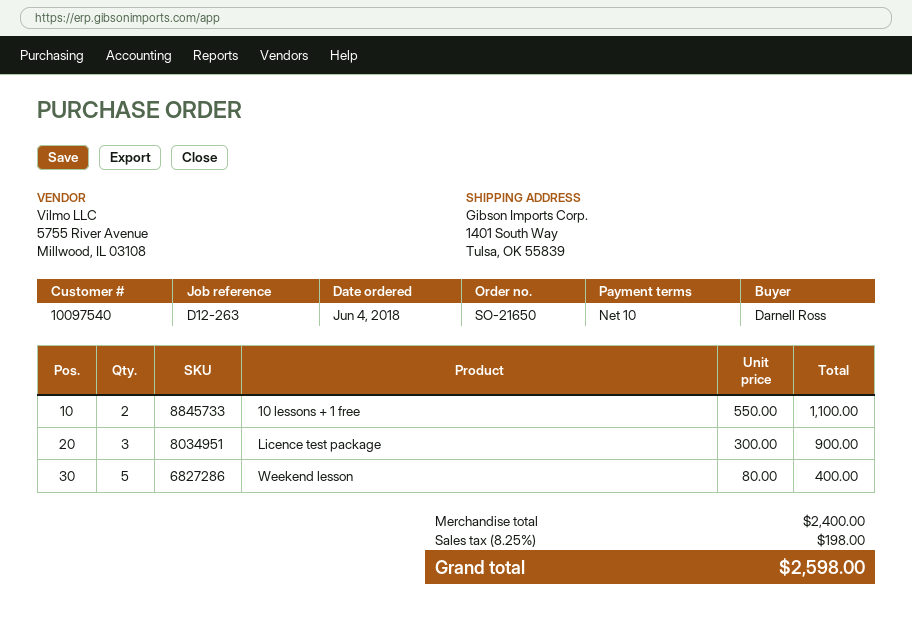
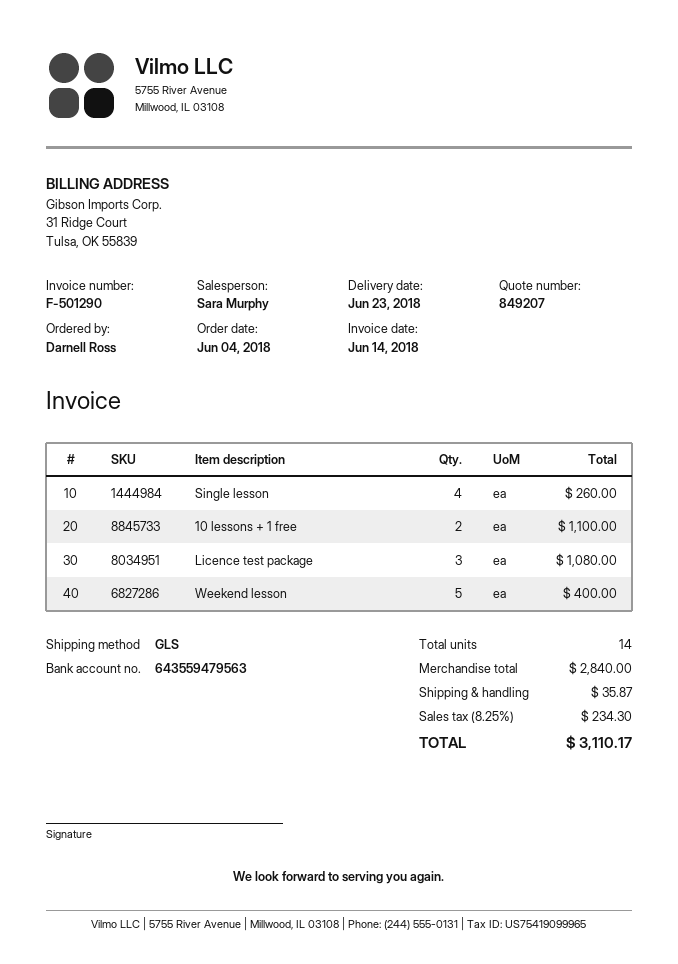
Licence test package: 3 for 900.00 -> 3 for 1080.00
Single lesson: none -> 4 for 260.00
subtotal: 2400.00 -> 2840.00
shipping: none -> 35.87
tax: 8.25% = 198.00 -> 8.25% = 234.30
total: 2598.00 -> 3110.17

